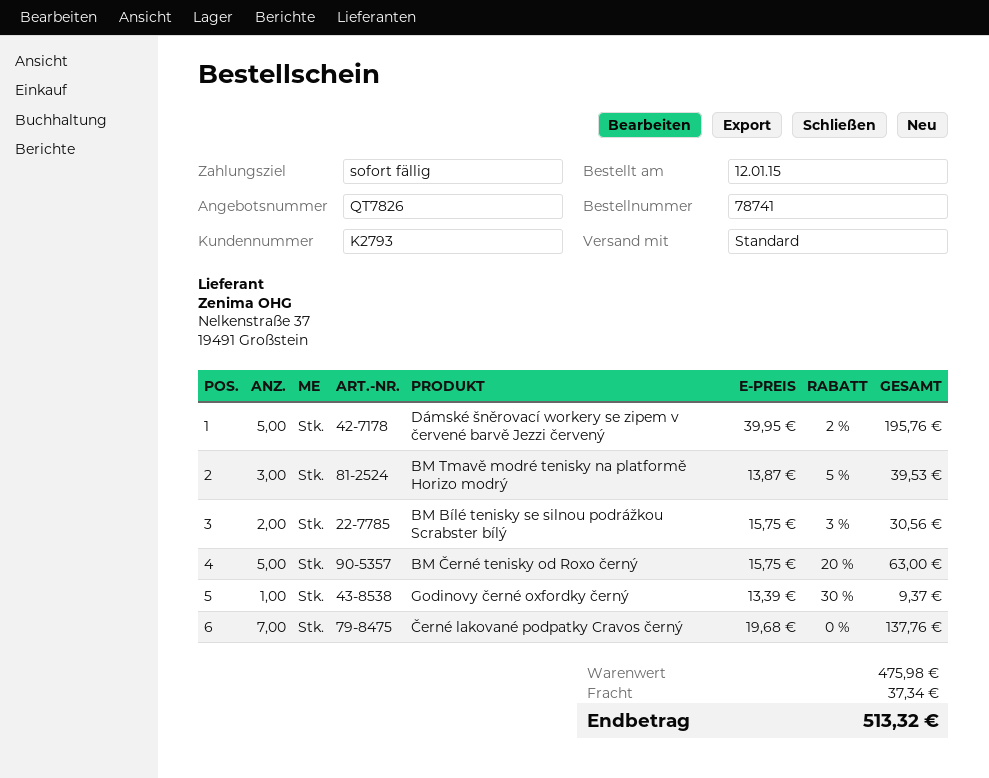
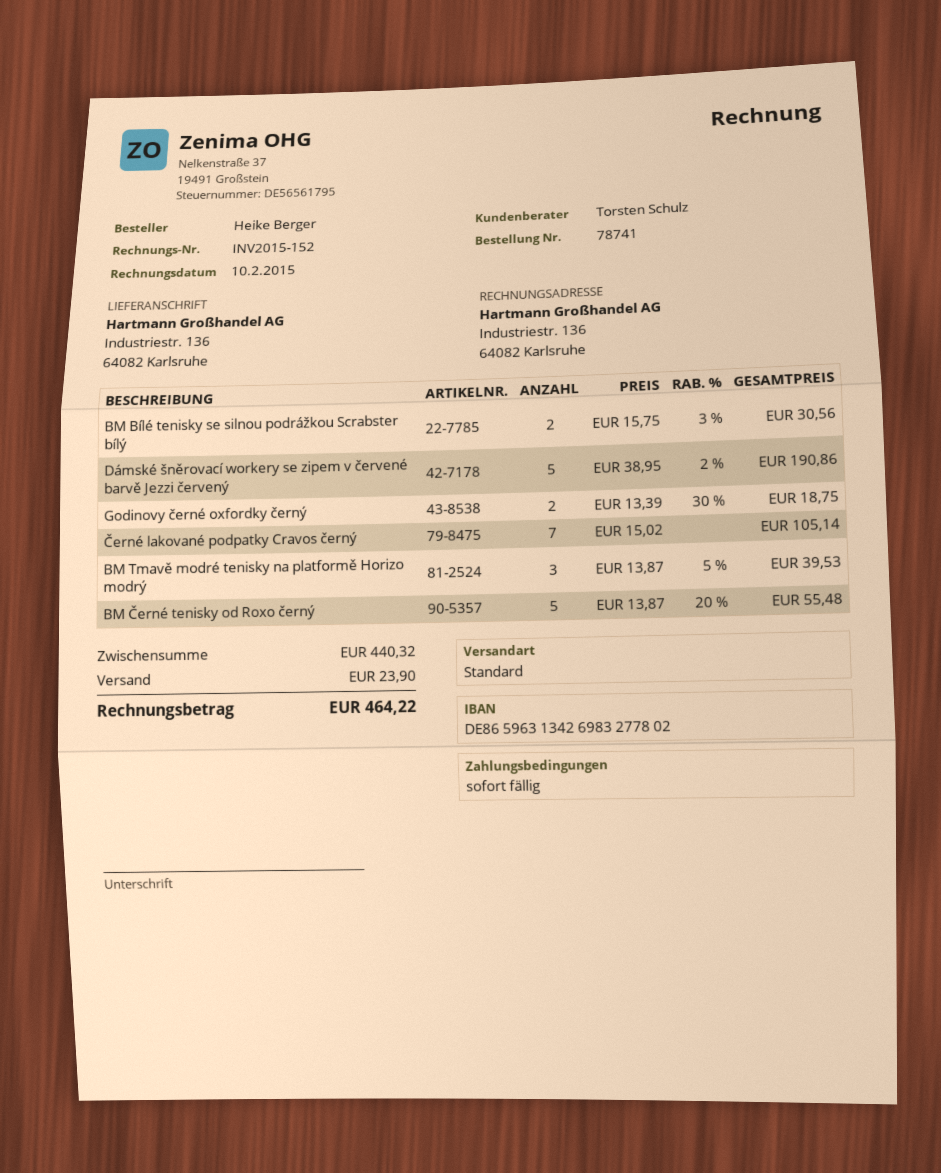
Dámské šněrovací workery se zipem v červené barvě Jezzi červený: 5 x 39.95 - 2% = 195.76 -> 5 x 38.95 - 2% = 190.86
BM Černé tenisky od Roxo černý: 5 x 15.75 - 20% = 63.00 -> 5 x 13.87 - 20% = 55.48
Godinovy černé oxfordky černý: 1 x 13.39 - 30% = 9.37 -> 2 x 13.39 - 30% = 18.75
Černé lakované podpatky Cravos černý: 7 x 19.68 = 137.76 -> 7 x 15.02 = 105.14
subtotal: 475.98 -> 440.32
shipping: 37.34 -> 23.90
total: 513.32 -> 464.22

